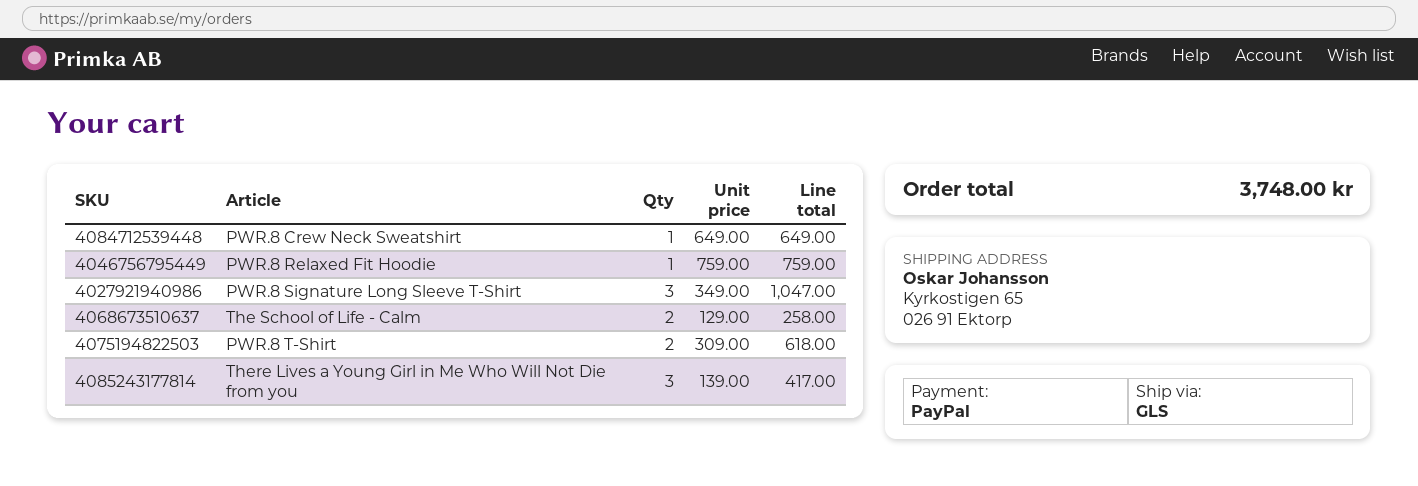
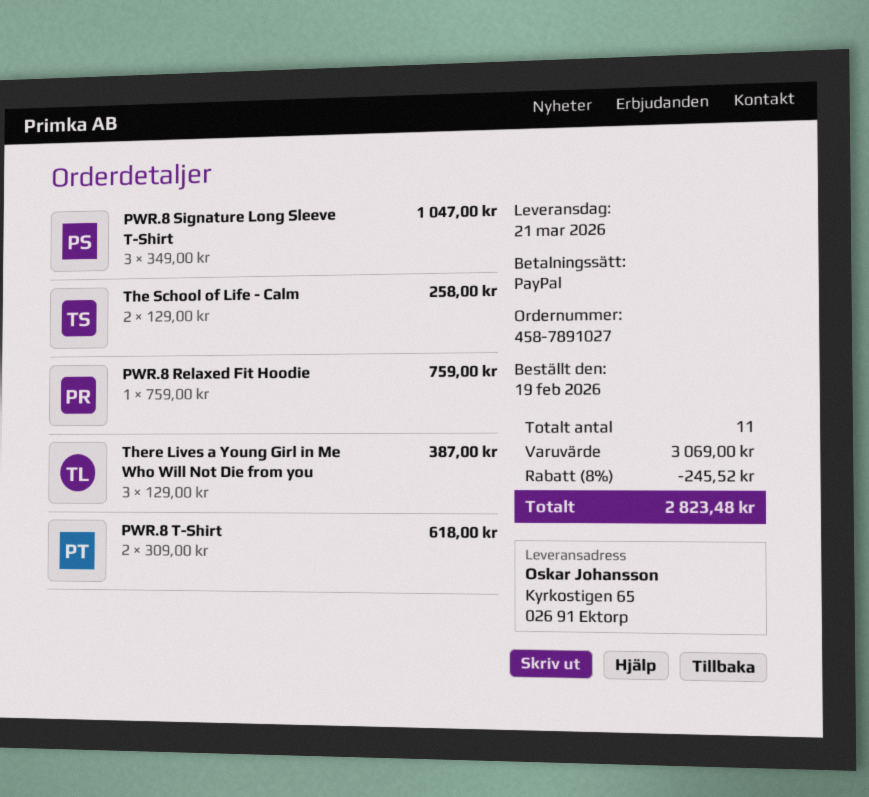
PWR.8 Crew Neck Sweatshirt: 1 x 649.00 = 649.00 -> none
There Lives a Young Girl in Me Who Will Not Die from you: 3 x 139.00 = 417.00 -> 3 x 129.00 = 387.00
discount: none -> 8% = 245.52
total: 3748.00 -> 2823.48

